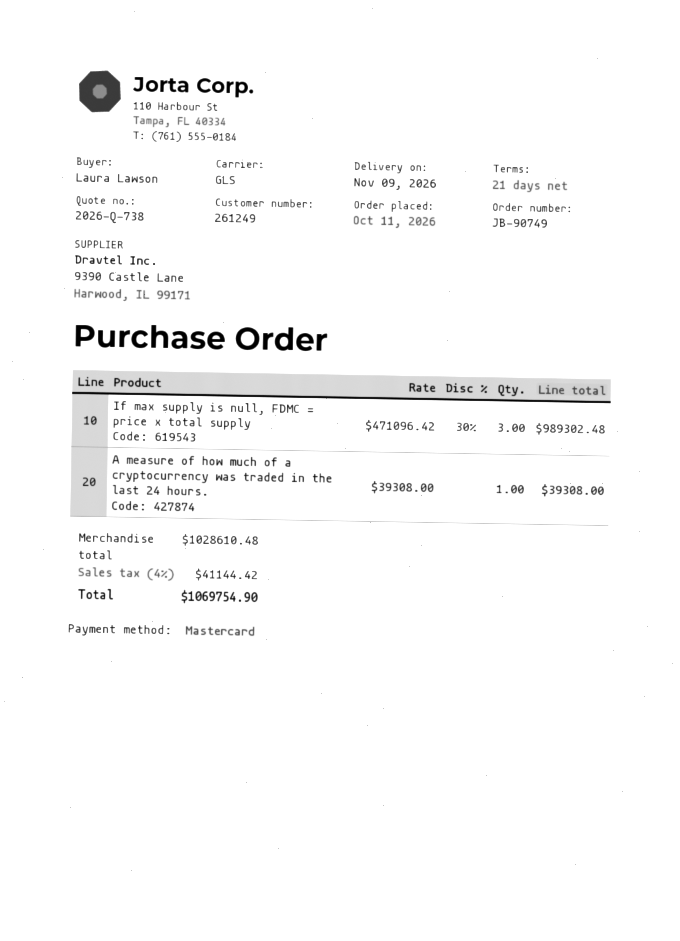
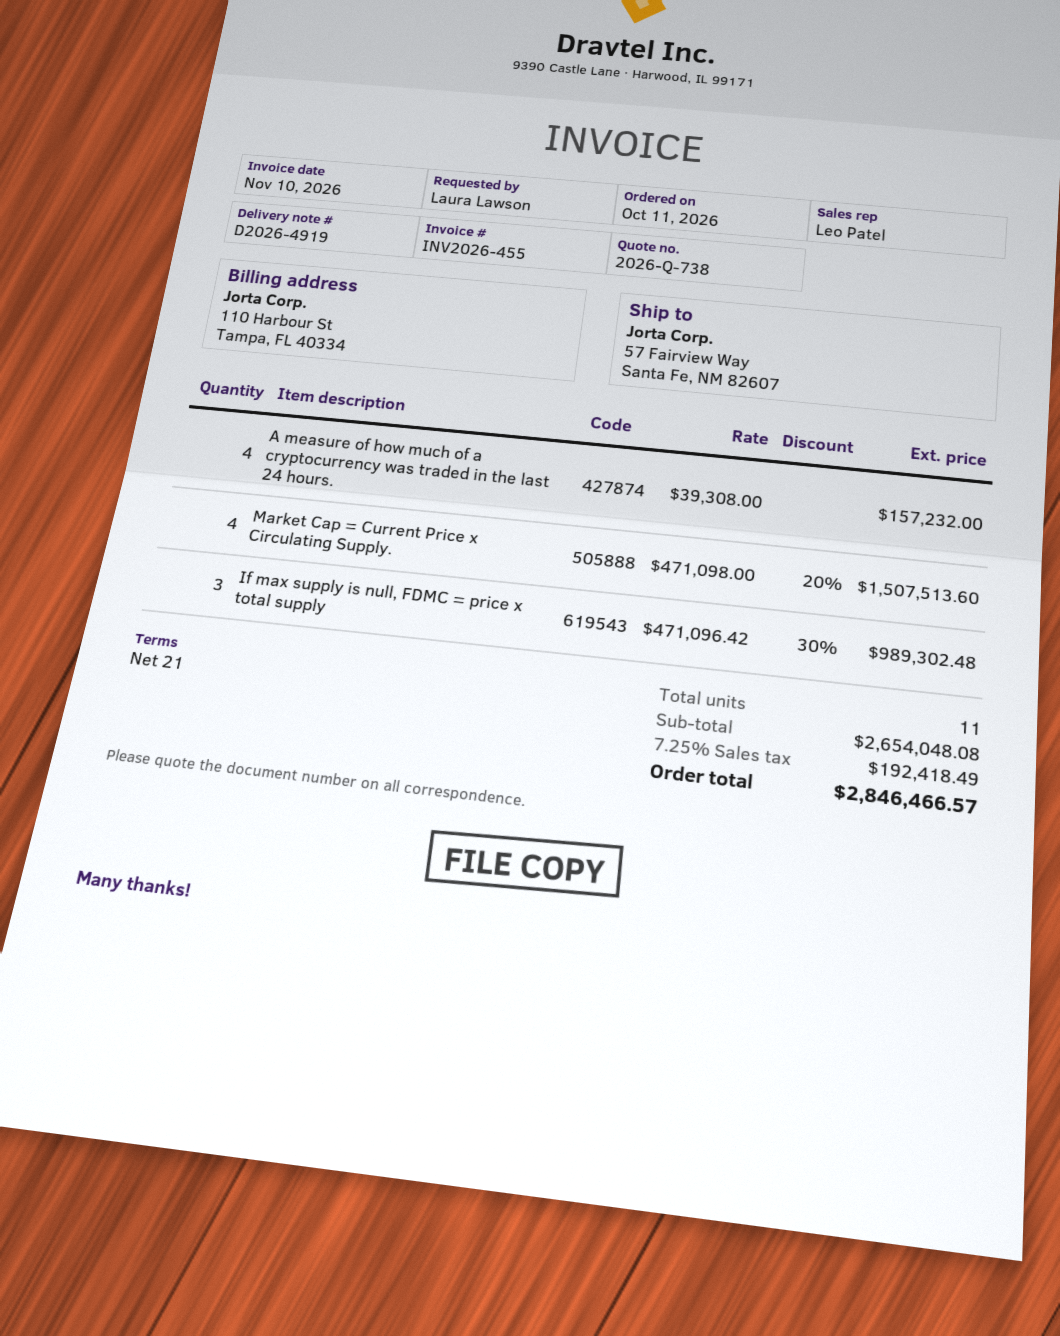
A measure of how much of a cryptocurrency was traded in the last 24 hours.: 1 x 39308.00 = 39308.00 -> 4 x 39308.00 = 157232.00
Market Cap = Current Price x Circulating Supply.: none -> 4 x 471098.00 - 20% = 1507513.60
subtotal: 1028610.48 -> 2654048.08
tax: 4% = 41144.42 -> 7.25% = 192418.49
total: 1069754.90 -> 2846466.57

